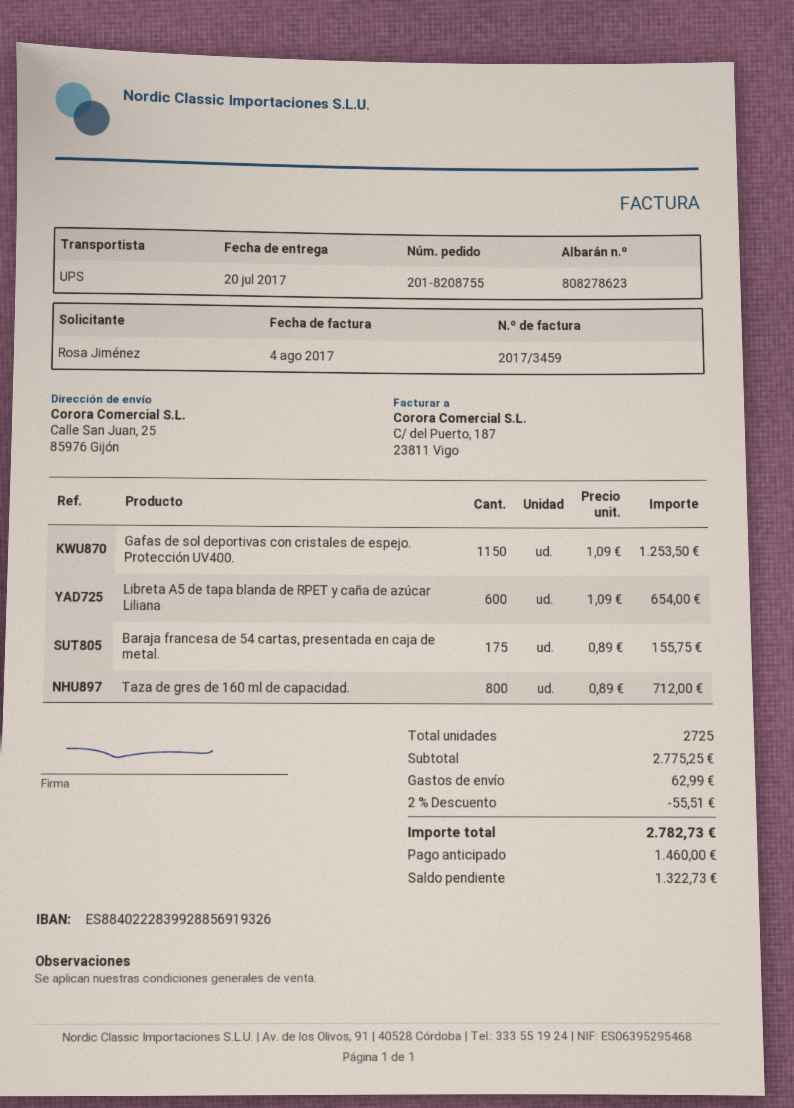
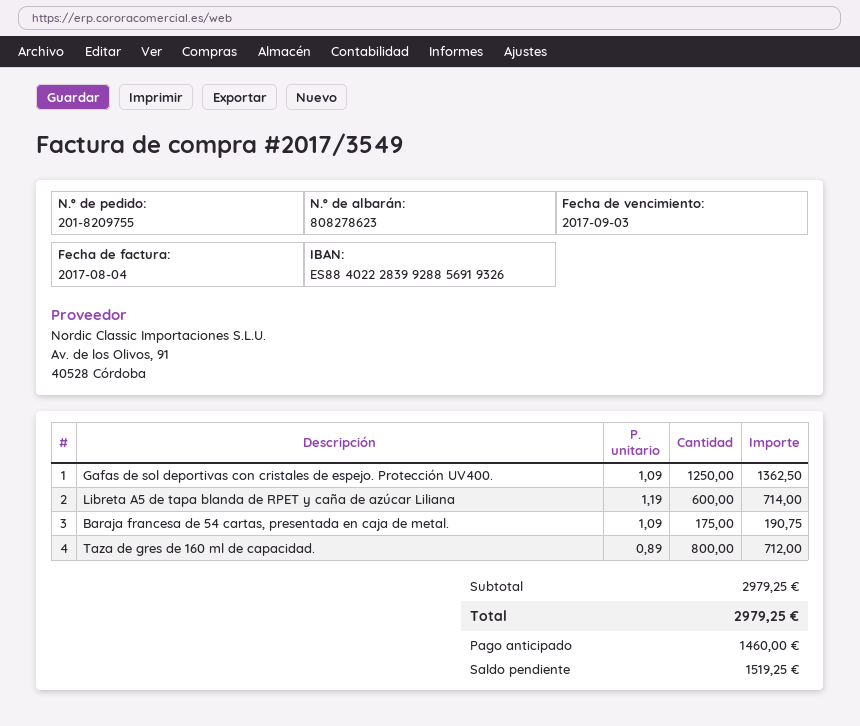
order number: 201-8208755 -> 201-8209755
invoice number: 2017/3459 -> 2017/3549
Gafas de sol deportivas con cristales de espejo. Protección UV400.: 1150 x 1.09 = 1253.50 -> 1250 x 1.09 = 1362.50
Libreta A5 de tapa blanda de RPET y caña de azúcar Liliana: 600 x 1.09 = 654.00 -> 600 x 1.19 = 714.00
Baraja francesa de 54 cartas, presentada en caja de metal.: 175 x 0.89 = 155.75 -> 175 x 1.09 = 190.75
subtotal: 2775.25 -> 2979.25
discount: 2% = 55.51 -> none
shipping: 62.99 -> none
total: 2782.73 -> 2979.25
balance: 1322.73 -> 1519.25

